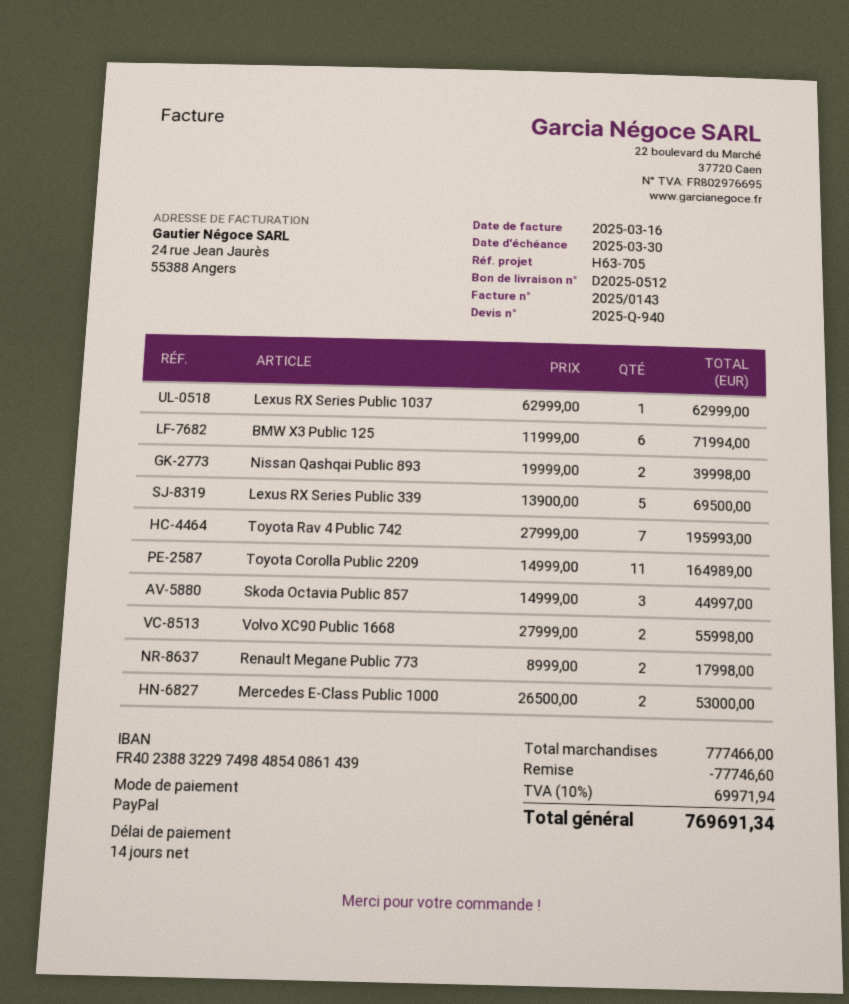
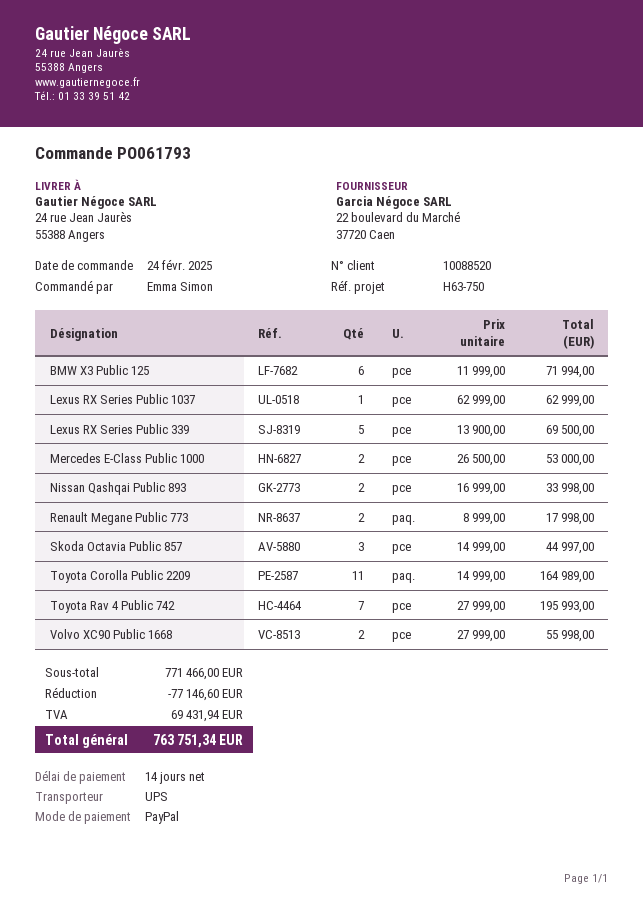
reference: H63-705 -> H63-750
Nissan Qashqai Public 893: 2 x 19999.00 = 39998.00 -> 2 x 16999.00 = 33998.00
subtotal: 777466.00 -> 771466.00
discount: 77746.60 -> 77146.60
tax: 69971.94 -> 69431.94
total: 769691.34 -> 763751.34

